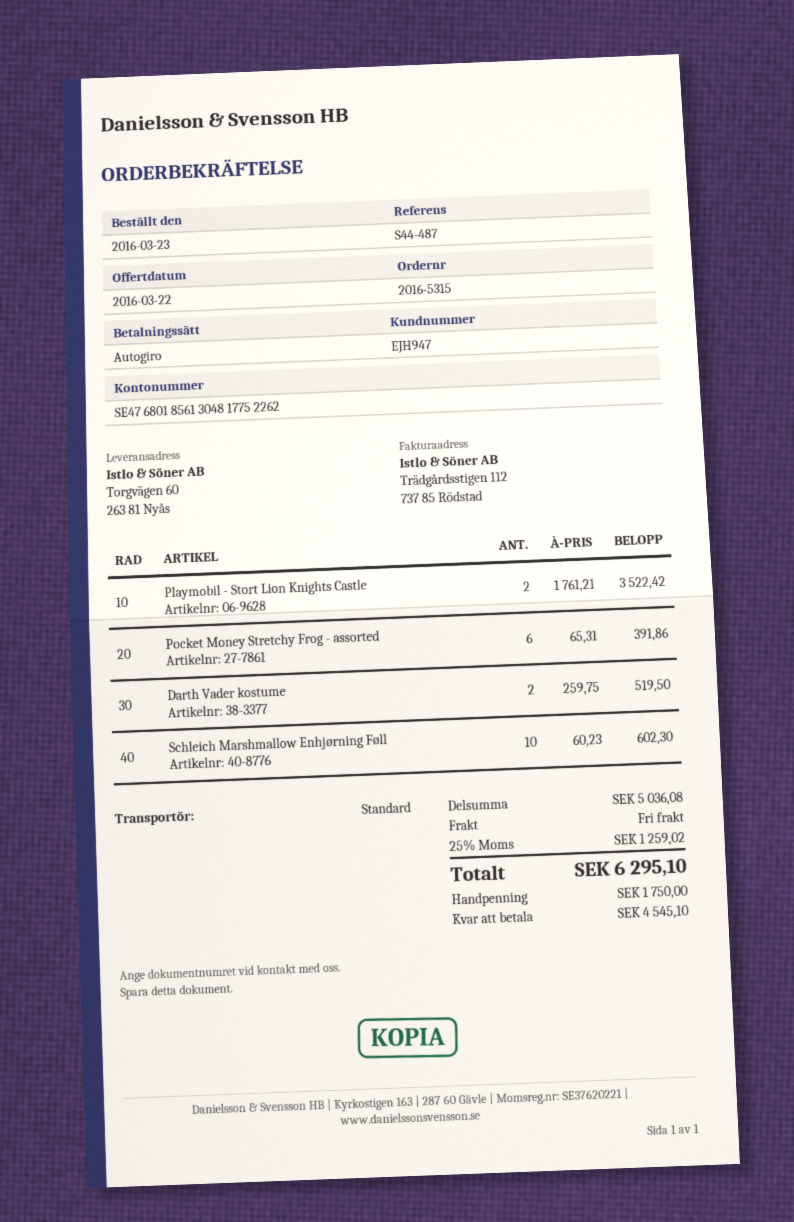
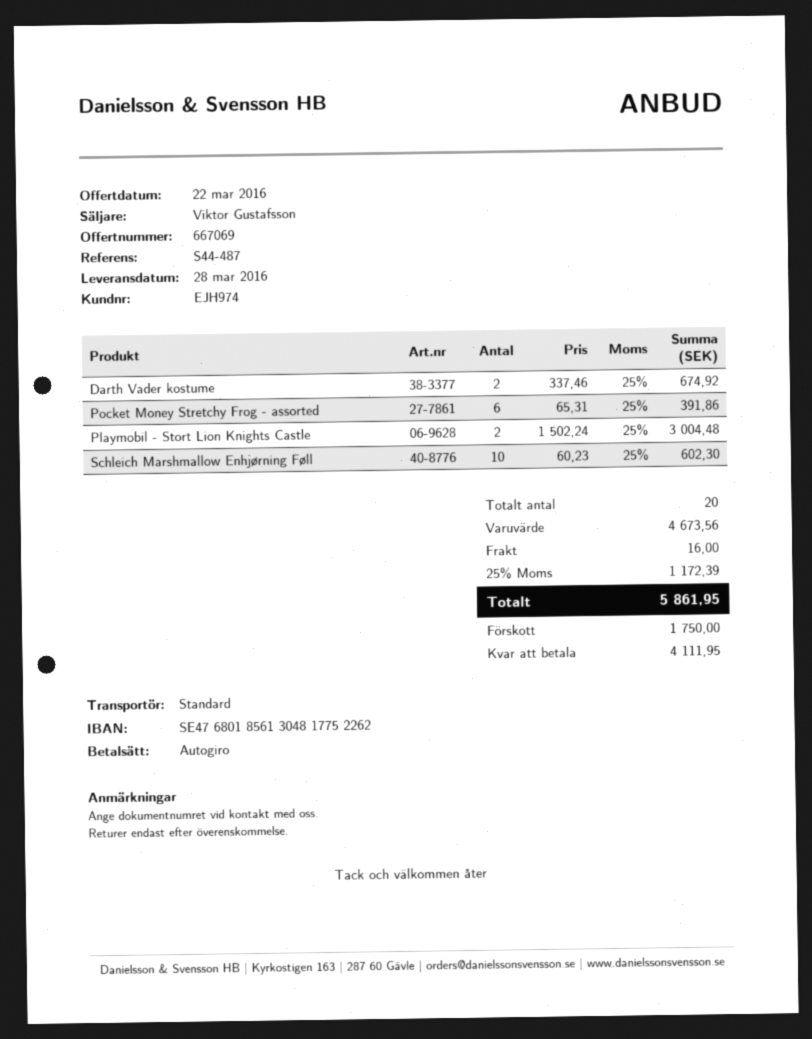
customer number: EJH947 -> EJH974
Playmobil - Stort Lion Knights Castle: 2 x 1761.21 = 3522.42 -> 2 x 1502.24 = 3004.48
Darth Vader kostume: 2 x 259.75 = 519.50 -> 2 x 337.46 = 674.92
subtotal: 5036.08 -> 4673.56
shipping: 0.00 -> 16.00
tax: 25% = 1259.02 -> 25% = 1172.39
total: 6295.10 -> 5861.95
balance: 4545.10 -> 4111.95

